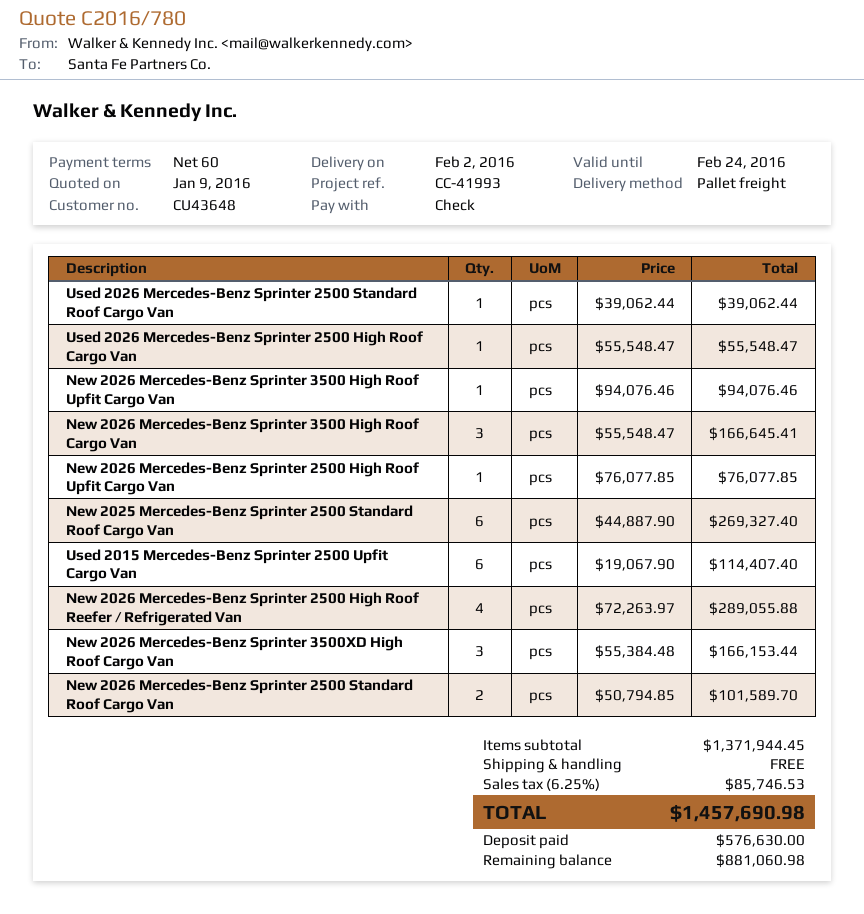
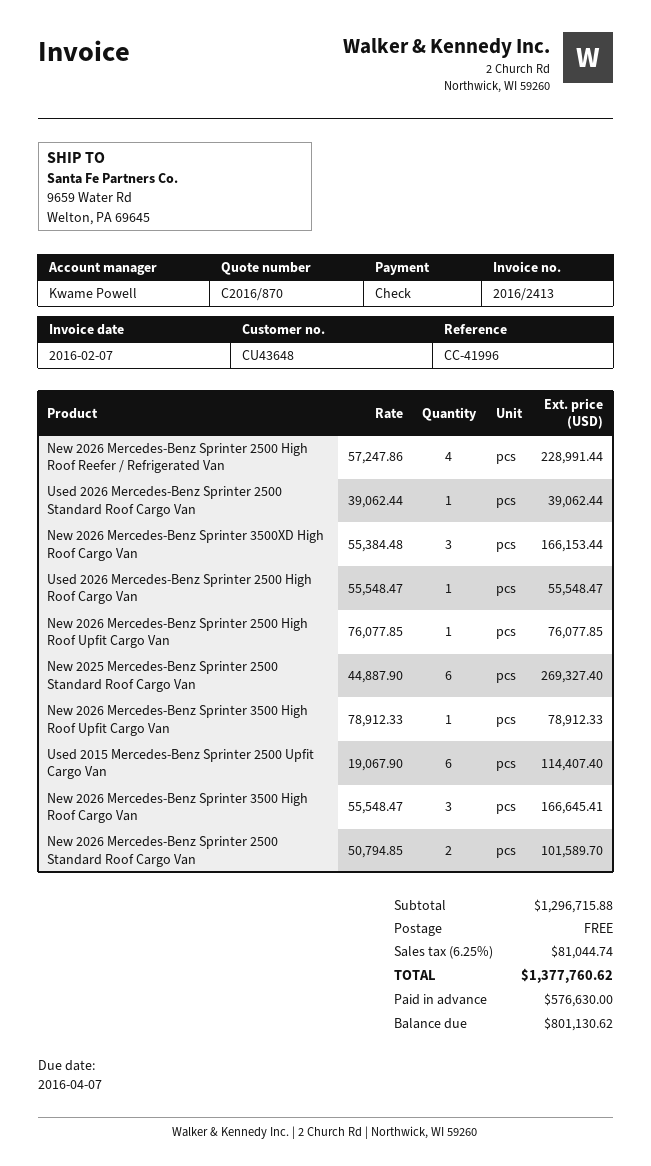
quote number: C2016/780 -> C2016/870
reference: CC-41993 -> CC-41996
New 2026 Mercedes-Benz Sprinter 3500 High Roof Upfit Cargo Van: 1 x 94076.46 = 94076.46 -> 1 x 78912.33 = 78912.33
New 2026 Mercedes-Benz Sprinter 2500 High Roof Reefer / Refrigerated Van: 4 x 72263.97 = 289055.88 -> 4 x 57247.86 = 228991.44
subtotal: 1371944.45 -> 1296715.88
tax: 6.25% = 85746.53 -> 6.25% = 81044.74
total: 1457690.98 -> 1377760.62
balance: 881060.98 -> 801130.62

